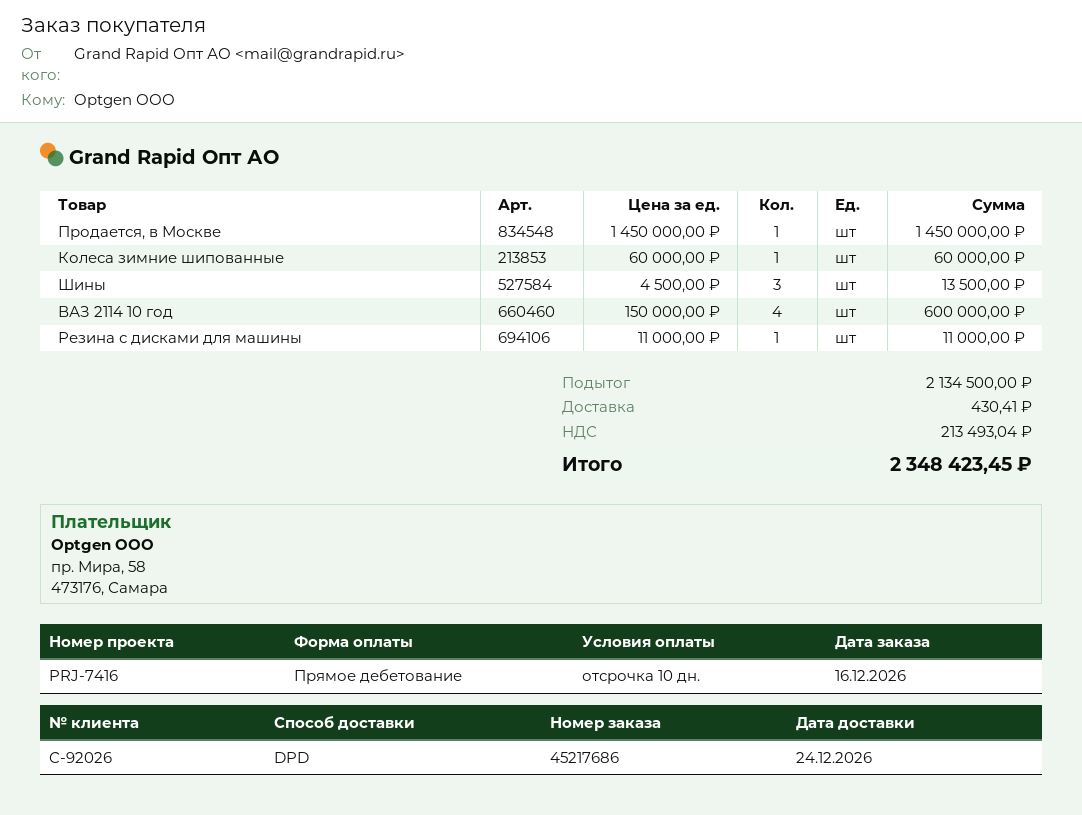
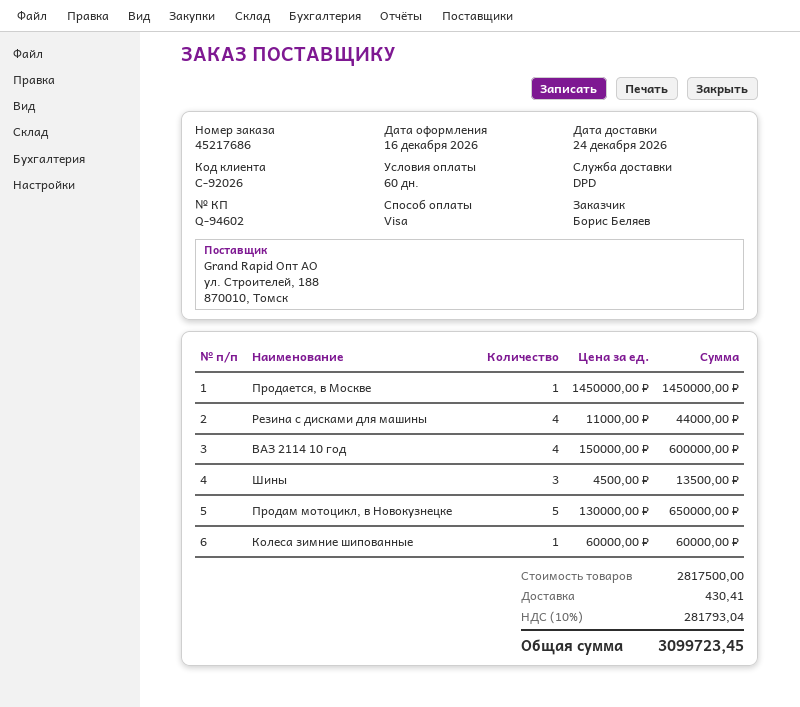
payment terms: 10 days -> 60 days
payment method: direct debit -> Visa
Резина с дисками для машины: 1 x 11000.00 = 11000.00 -> 4 x 11000.00 = 44000.00
Продам мотоцикл, в Новокузнецке: none -> 5 x 130000.00 = 650000.00
subtotal: 2134500.00 -> 2817500.00
tax: 213493.04 -> 281793.04
total: 2348423.45 -> 3099723.45

